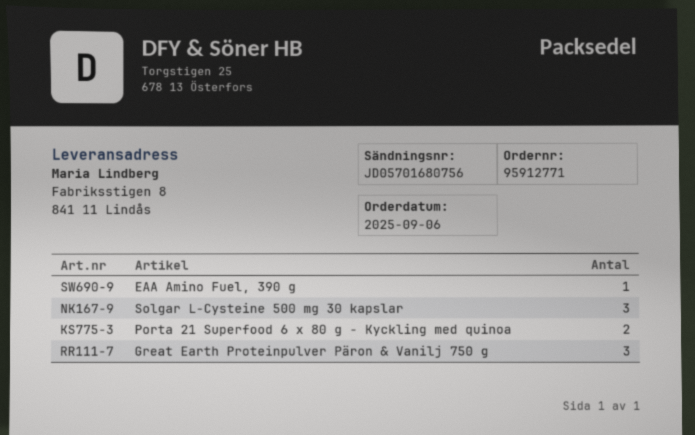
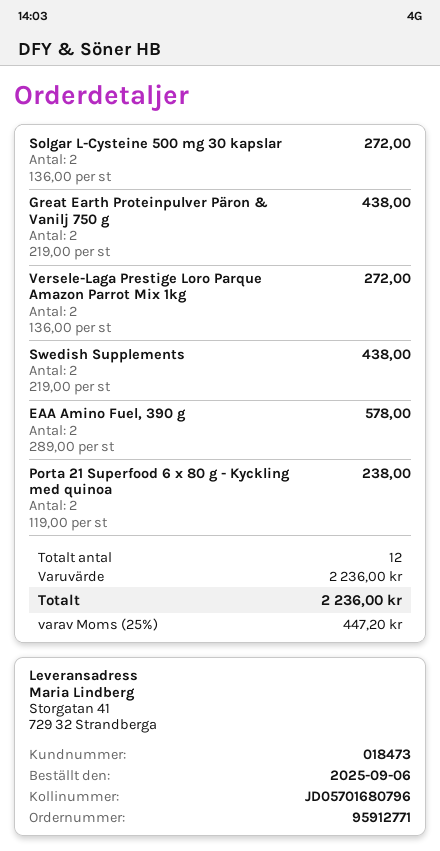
tracking number: JD05701680756 -> JD05701680796
ship to: Fabriksstigen 8, 841 11 Lindås -> Storgatan 41, 729 32 Strandberga
EAA Amino Fuel, 390 g: 1 -> 2
Solgar L-Cysteine 500 mg 30 kapslar: 3 -> 2
Great Earth Proteinpulver Päron & Vanilj 750 g: 3 -> 2
Versele-Laga Prestige Loro Parque Amazon Parrot Mix 1kg: none -> 2
Swedish Supplements: none -> 2

